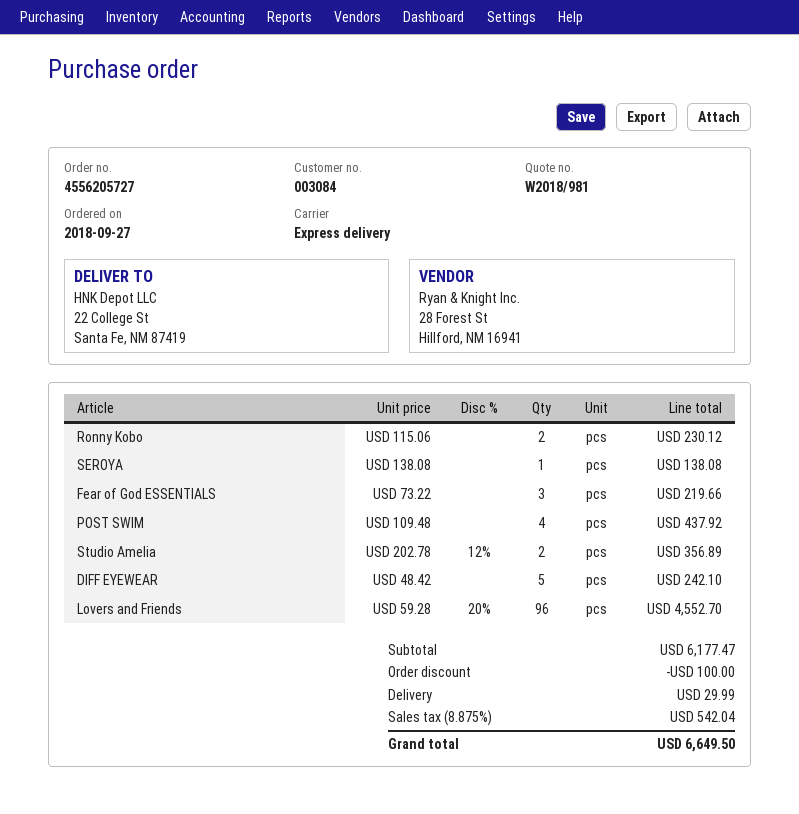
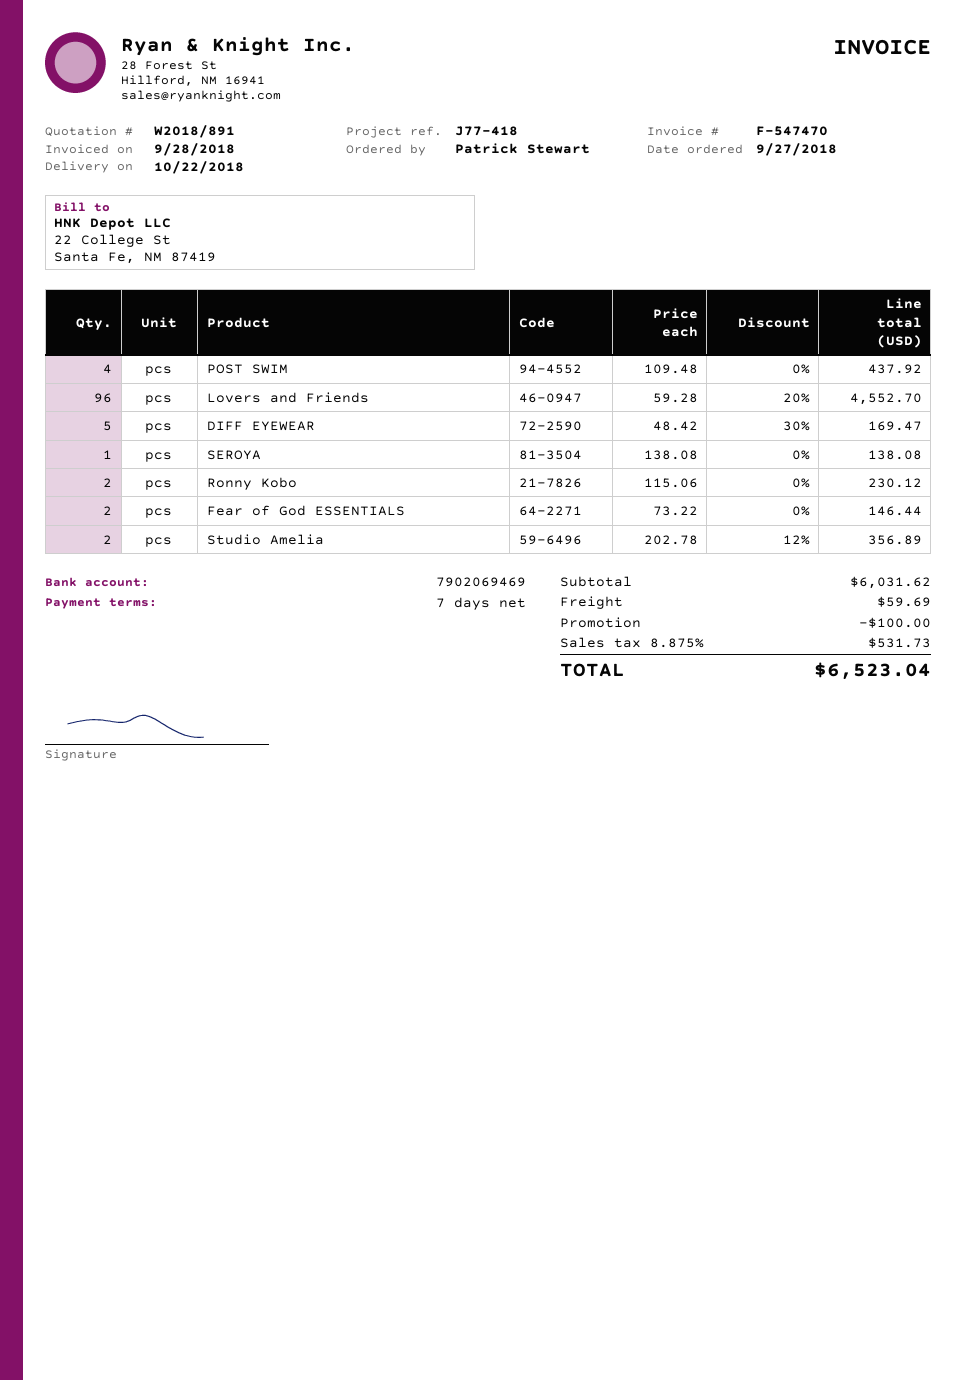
quote number: W2018/981 -> W2018/891
Fear of God ESSENTIALS: 3 x 73.22 = 219.66 -> 2 x 73.22 = 146.44
DIFF EYEWEAR: 5 x 48.42 = 242.10 -> 5 x 48.42 - 30% = 169.47
subtotal: 6177.47 -> 6031.62
shipping: 29.99 -> 59.69
tax: 8.875% = 542.04 -> 8.875% = 531.73
total: 6649.50 -> 6523.04

